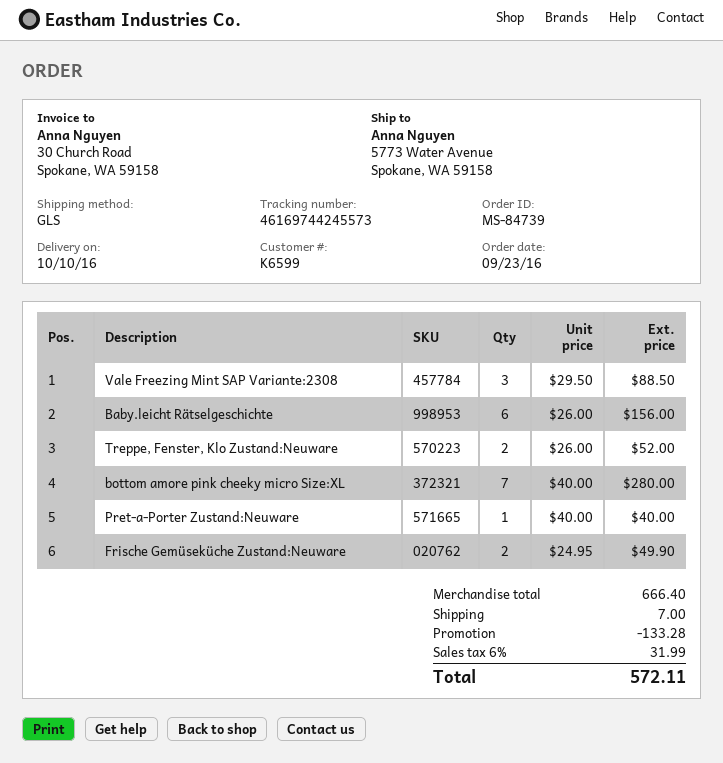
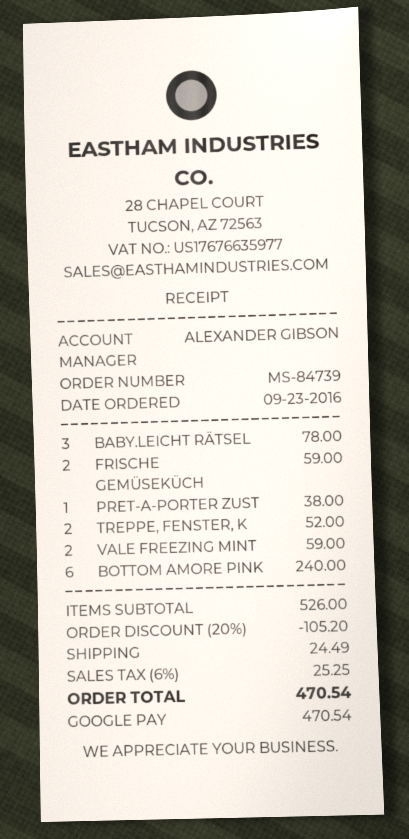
Vale Freezing Mint SAP Variante:2308: 3 for 88.50 -> 2 for 59.00
Baby.leicht Rätselgeschichte: 6 for 156.00 -> 3 for 78.00
bottom amore pink cheeky micro Size:XL: 7 for 280.00 -> 6 for 240.00
Pret-a-Porter Zustand:Neuware: 1 for 40.00 -> 1 for 38.00
Frische Gemüseküche Zustand:Neuware: 2 for 49.90 -> 2 for 59.00
subtotal: 666.40 -> 526.00
discount: 133.28 -> 105.20
shipping: 7.00 -> 24.49
tax: 6% = 31.99 -> 6% = 25.25
total: 572.11 -> 470.54

